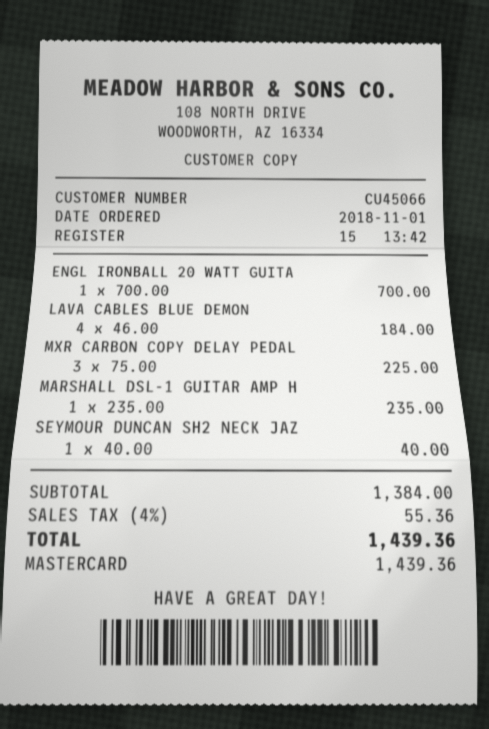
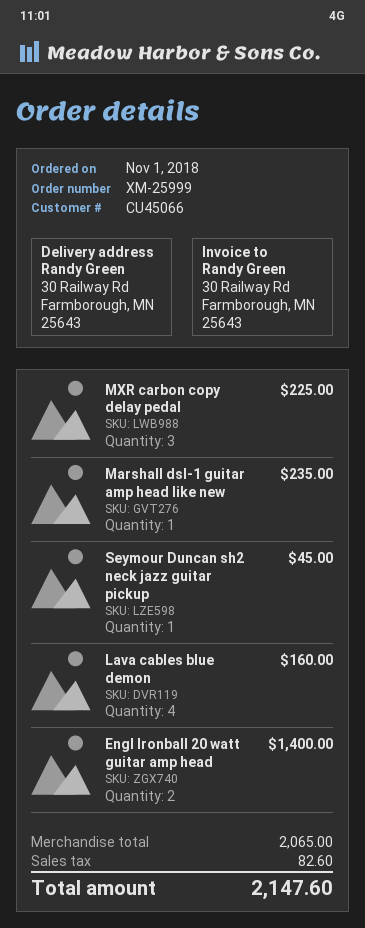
ENGL IRONBALL 20 WATT GUITA: 1 for 700.00 -> 2 for 1400.00
LAVA CABLES BLUE DEMON: 4 for 184.00 -> 4 for 160.00
SEYMOUR DUNCAN SH2 NECK JAZ: 1 for 40.00 -> 1 for 45.00
subtotal: 1384.00 -> 2065.00
tax: 55.36 -> 82.60
total: 1439.36 -> 2147.60

